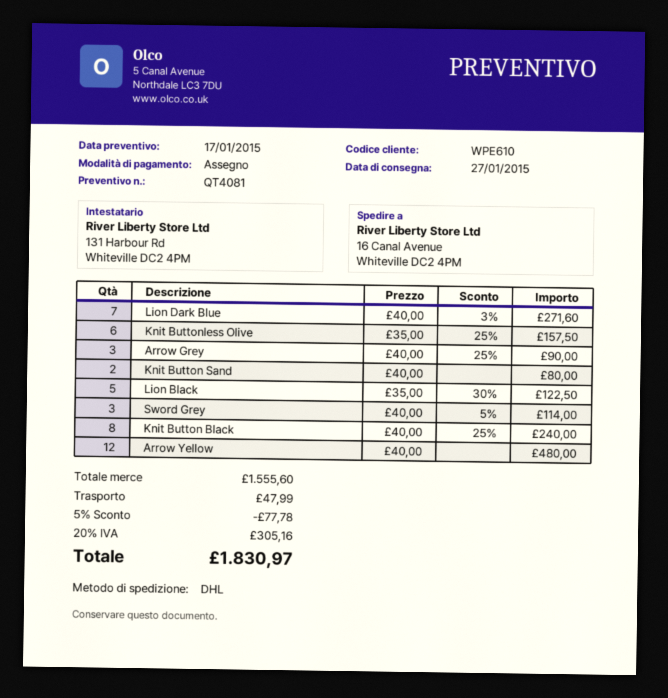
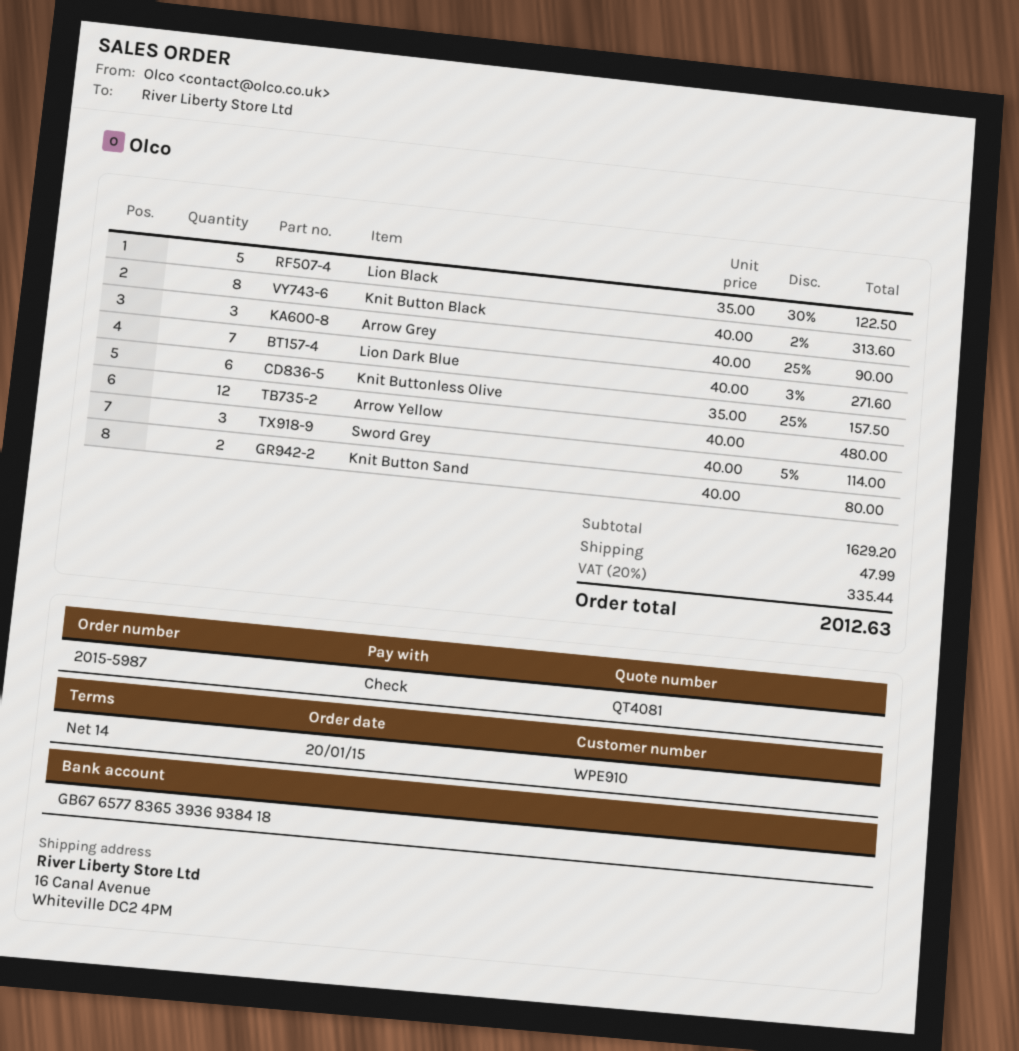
customer number: WPE610 -> WPE910
Knit Button Black: 8 x 40.00 - 25% = 240.00 -> 8 x 40.00 - 2% = 313.60
subtotal: 1555.60 -> 1629.20
discount: 5% = 77.78 -> none
tax: 20% = 305.16 -> 20% = 335.44
total: 1830.97 -> 2012.63

